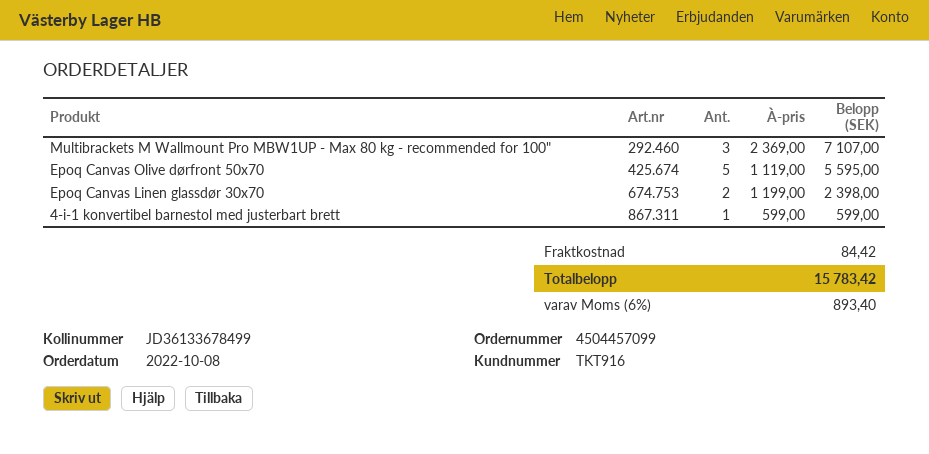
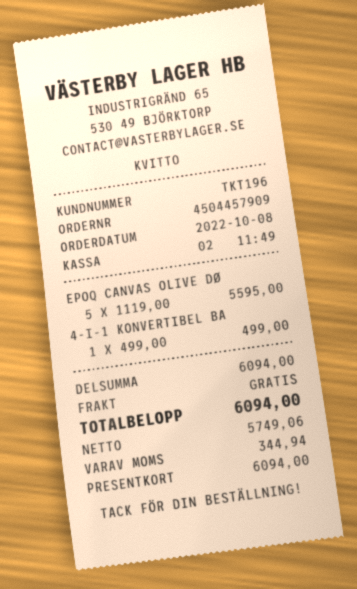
order number: 4504457099 -> 4504457909
customer number: TKT916 -> TKT196
Multibrackets M Wallmount Pro MBW1UP - Max 80 kg - recommended for 100": 3 x 2369.00 = 7107.00 -> none
Epoq Canvas Linen glassdør 30x70: 2 x 1199.00 = 2398.00 -> none
4-i-1 konvertibel barnestol med justerbart brett: 1 x 599.00 = 599.00 -> 1 x 499.00 = 499.00
shipping: 84.42 -> 0.00
tax: 893.40 -> 344.94
total: 15783.42 -> 6094.00

